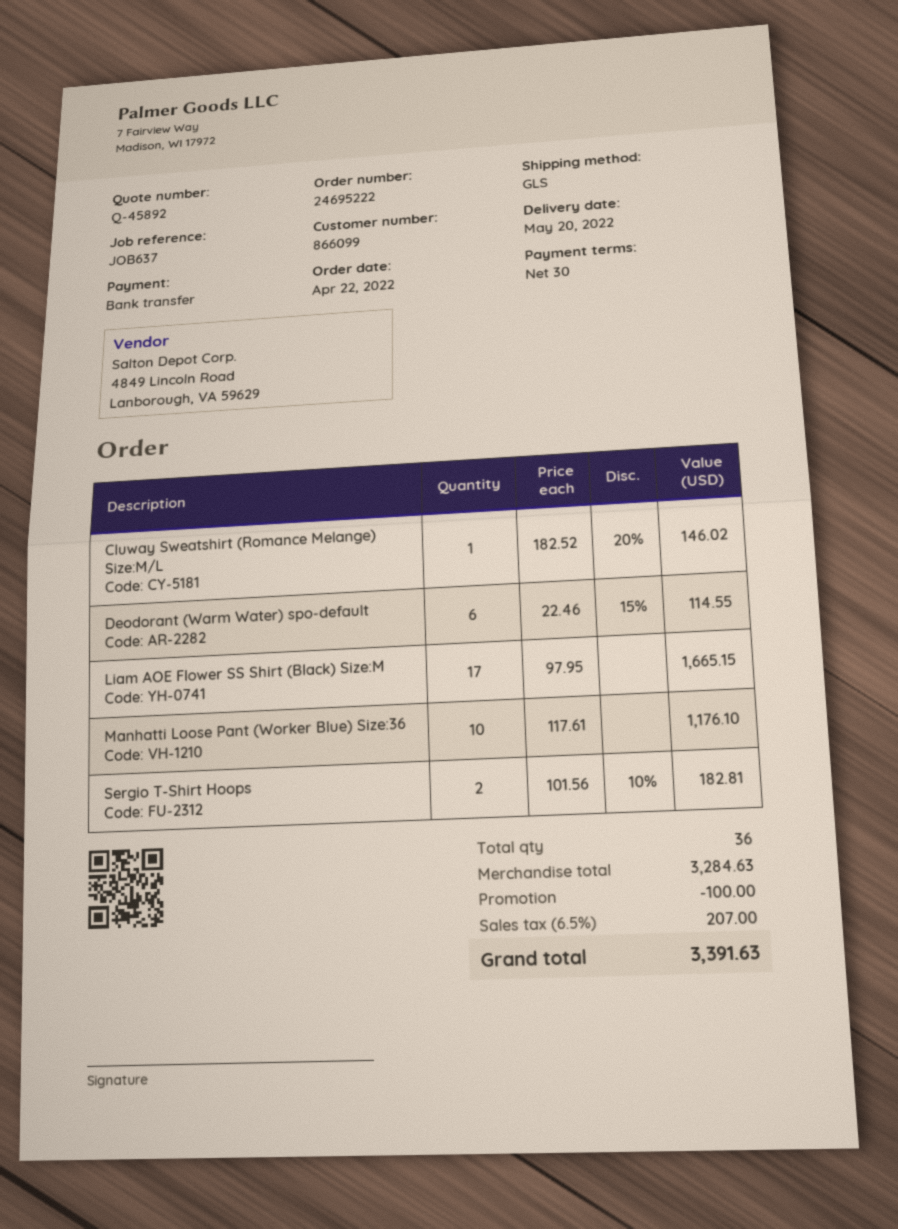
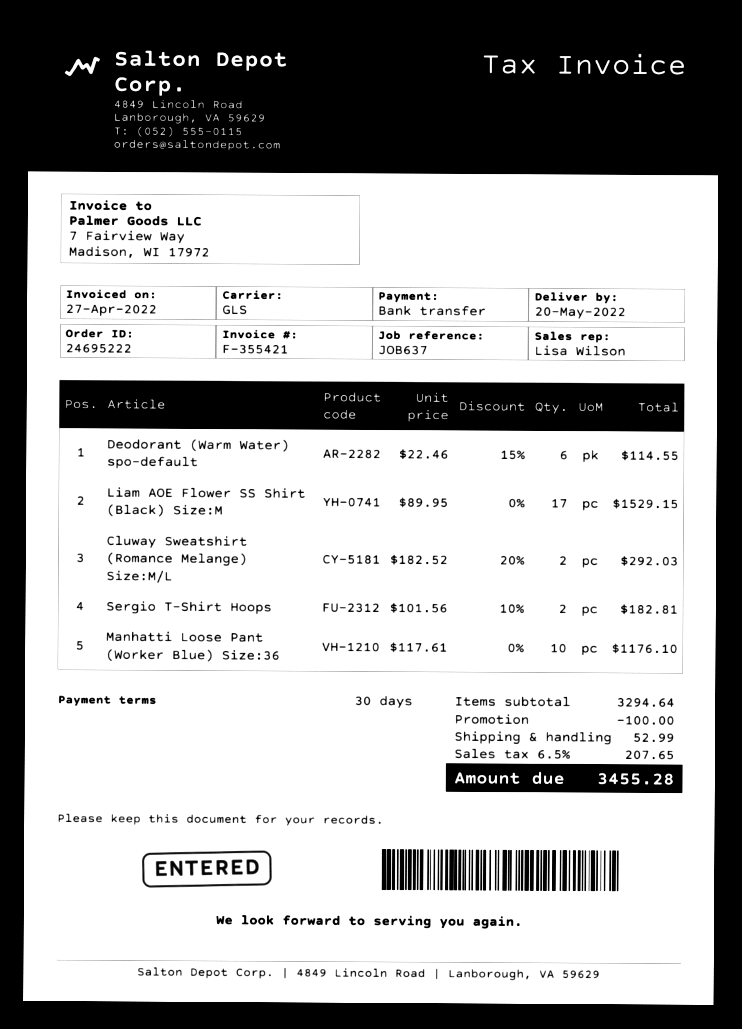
Cluway Sweatshirt (Romance Melange) Size:M/L: 1 x 182.52 - 20% = 146.02 -> 2 x 182.52 - 20% = 292.03
Liam AOE Flower SS Shirt (Black) Size:M: 17 x 97.95 = 1665.15 -> 17 x 89.95 = 1529.15
subtotal: 3284.63 -> 3294.64
shipping: none -> 52.99
tax: 6.5% = 207.00 -> 6.5% = 207.65
total: 3391.63 -> 3455.28

